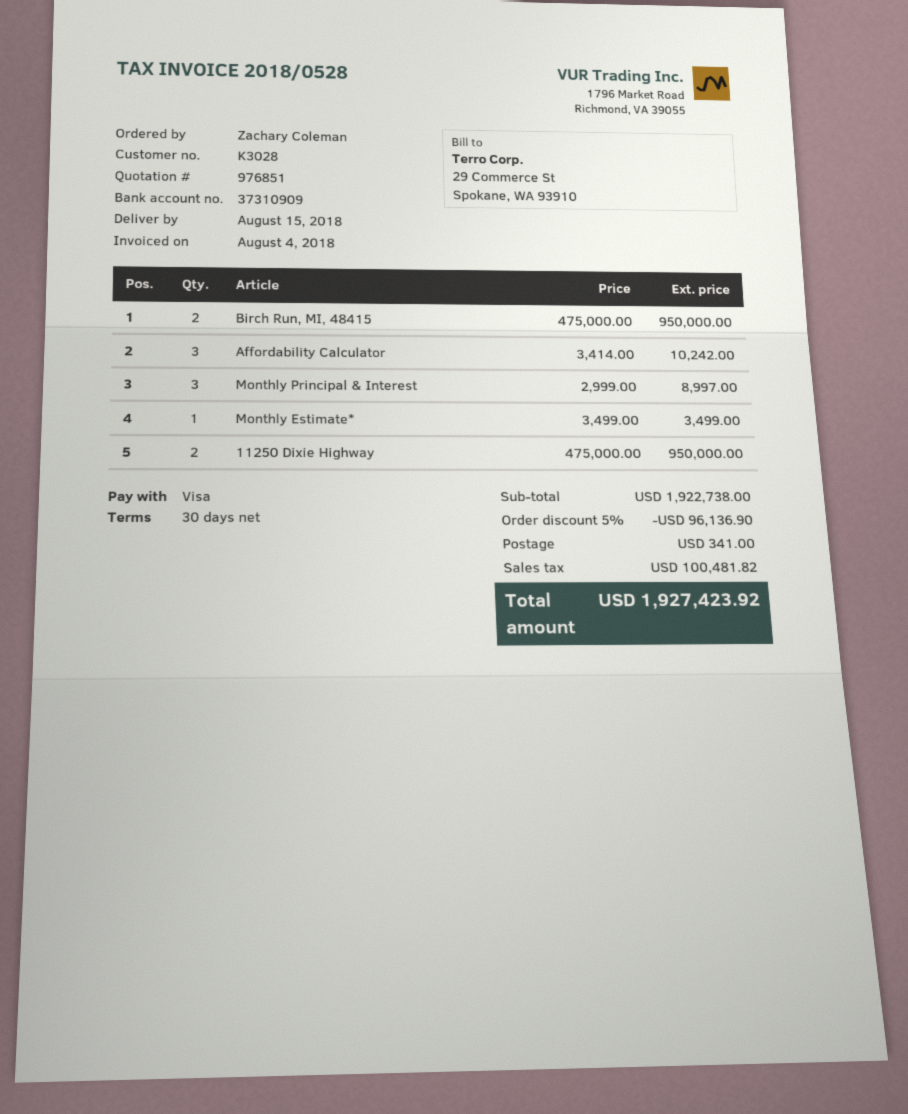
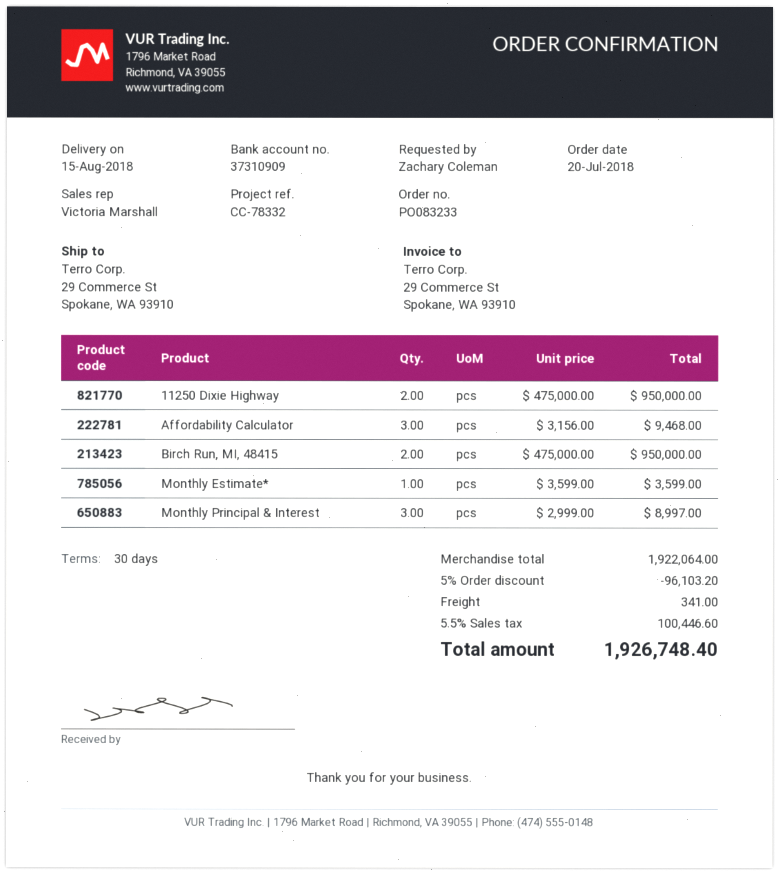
Affordability Calculator: 3 x 3414.00 = 10242.00 -> 3 x 3156.00 = 9468.00
Monthly Estimate*: 1 x 3499.00 = 3499.00 -> 1 x 3599.00 = 3599.00
subtotal: 1922738.00 -> 1922064.00
discount: 5% = 96136.90 -> 5% = 96103.20
tax: 100481.82 -> 100446.60
total: 1927423.92 -> 1926748.40

